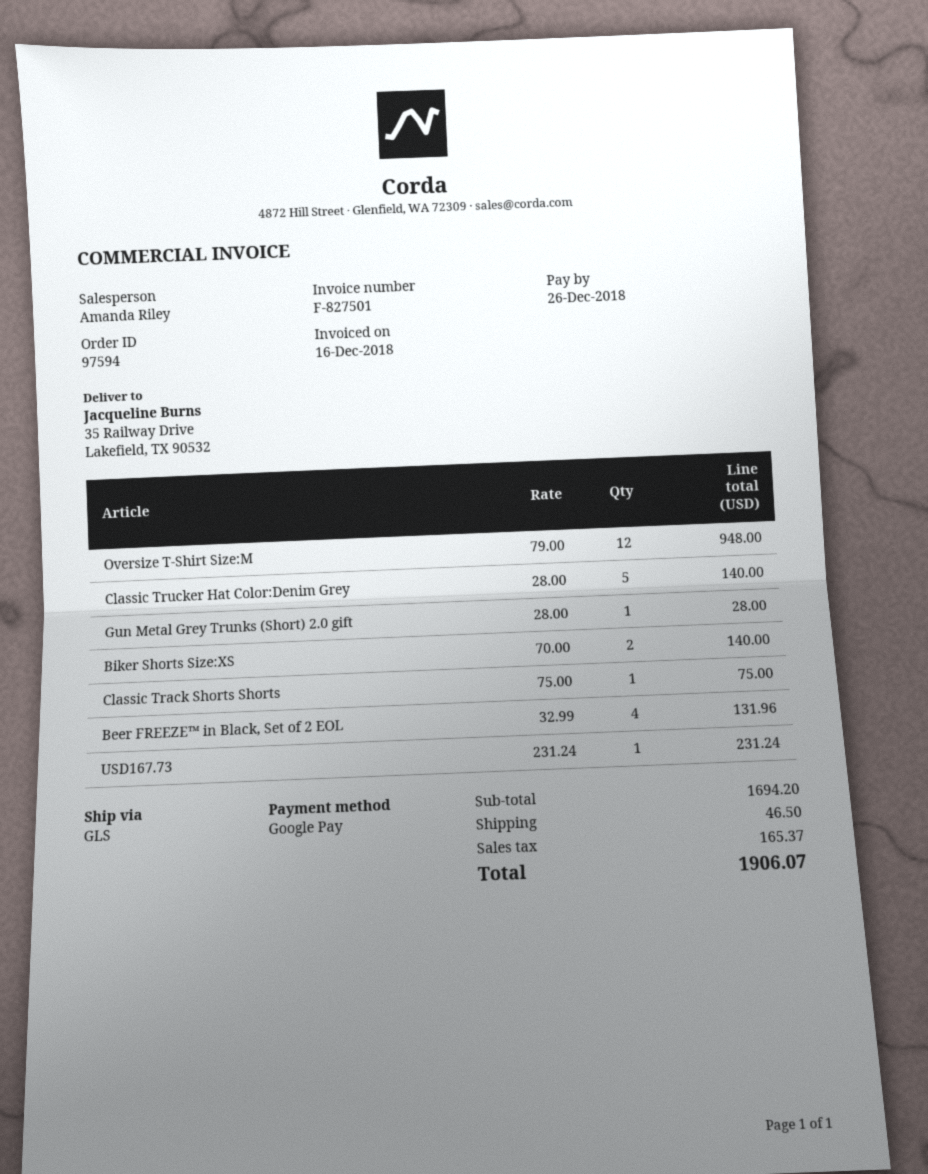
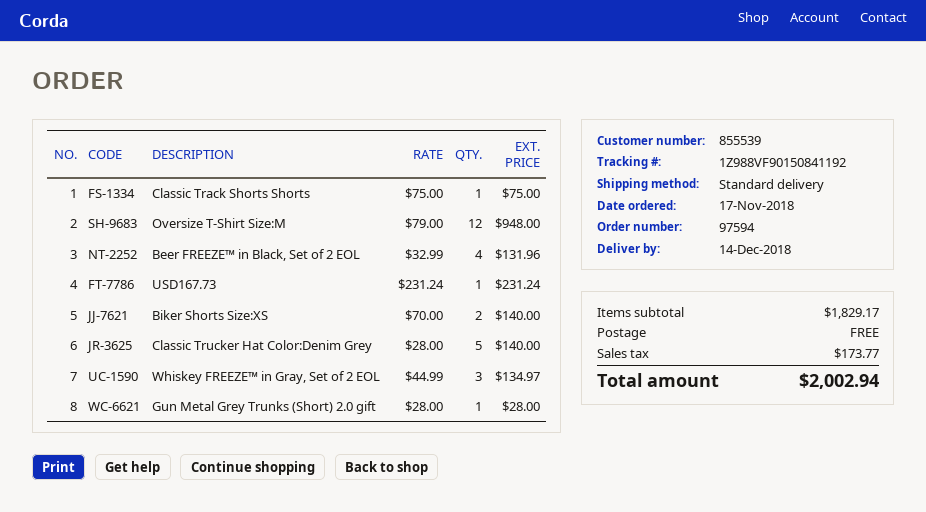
shipping method: GLS -> standard
Whiskey FREEZE™ in Gray, Set of 2 EOL: none -> 3 x 44.99 = 134.97
subtotal: 1694.20 -> 1829.17
shipping: 46.50 -> 0.00
tax: 165.37 -> 173.77
total: 1906.07 -> 2002.94

